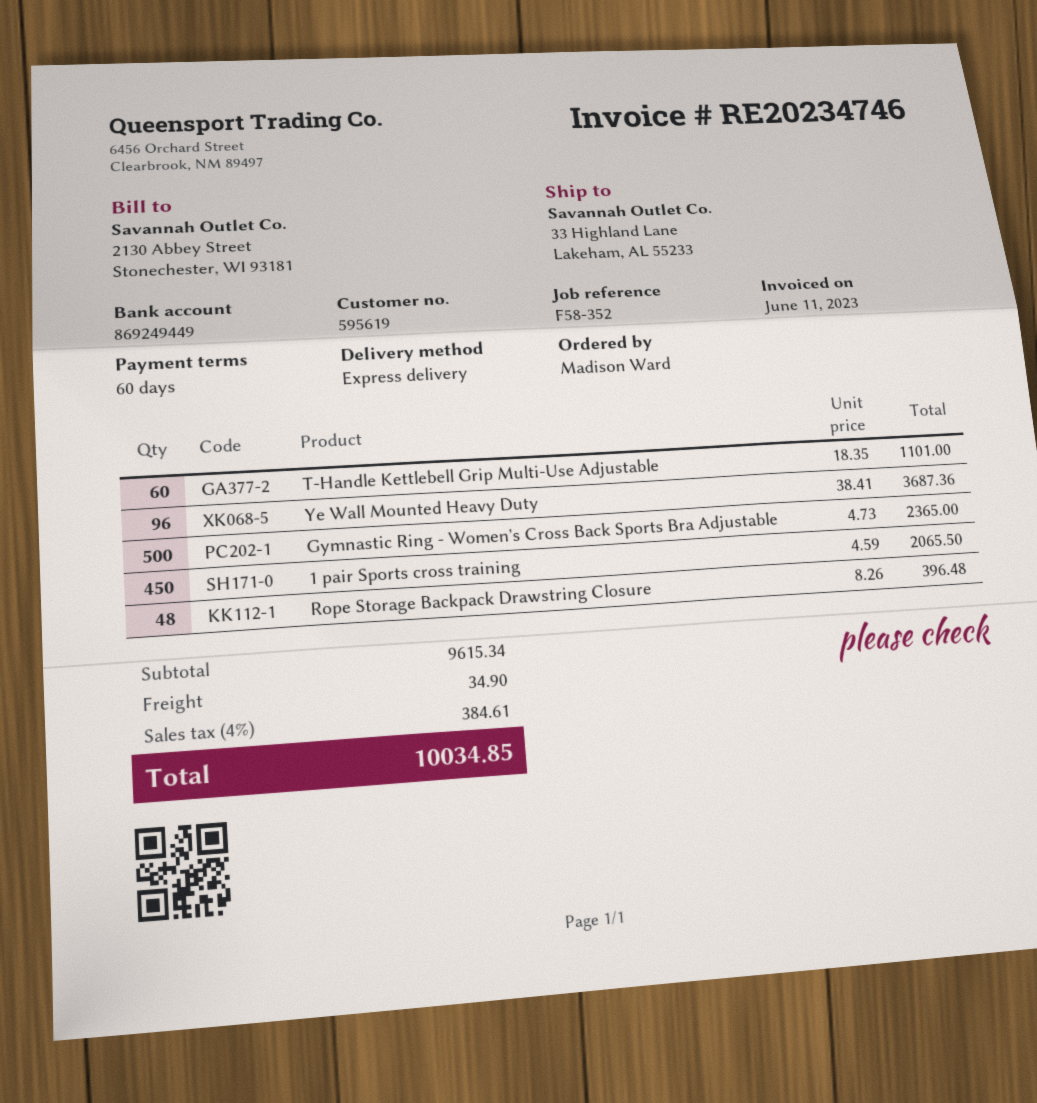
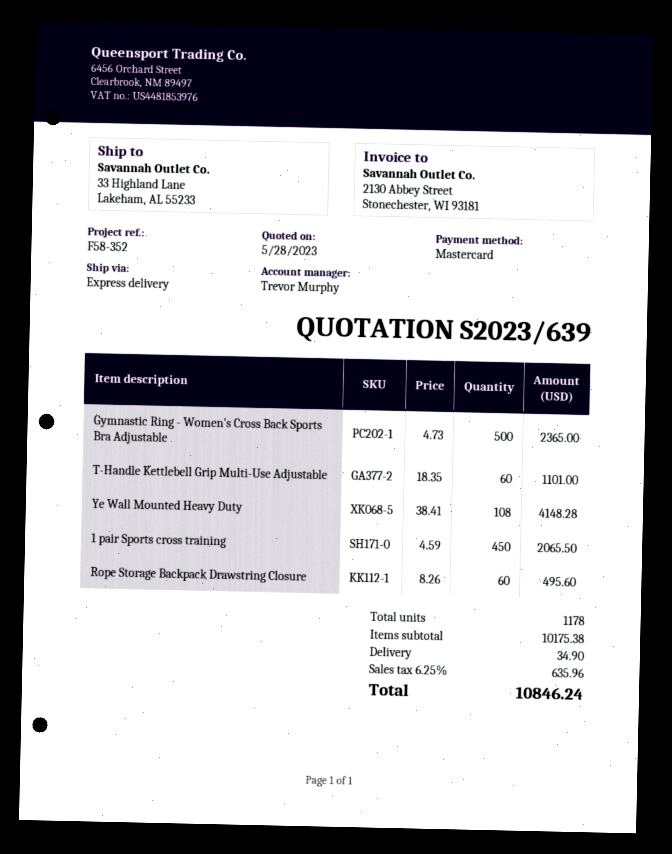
Ye Wall Mounted Heavy Duty: 96 x 38.41 = 3687.36 -> 108 x 38.41 = 4148.28
Rope Storage Backpack Drawstring Closure: 48 x 8.26 = 396.48 -> 60 x 8.26 = 495.60
subtotal: 9615.34 -> 10175.38
tax: 4% = 384.61 -> 6.25% = 635.96
total: 10034.85 -> 10846.24

